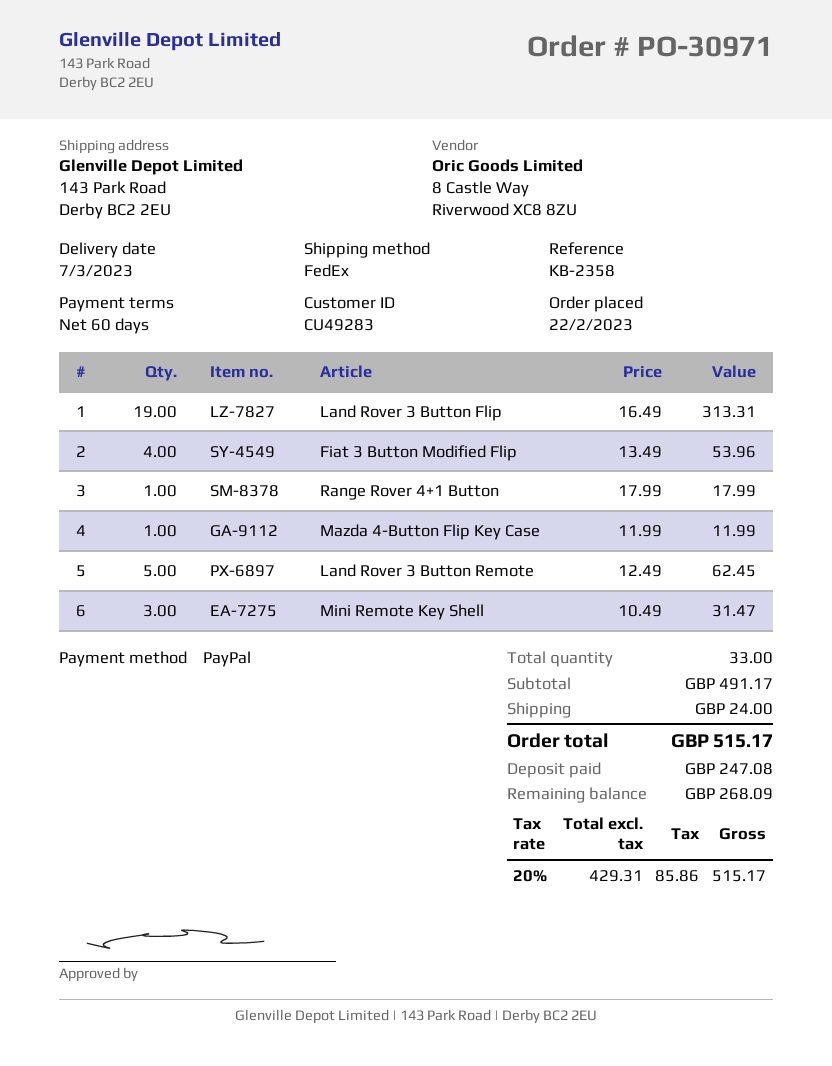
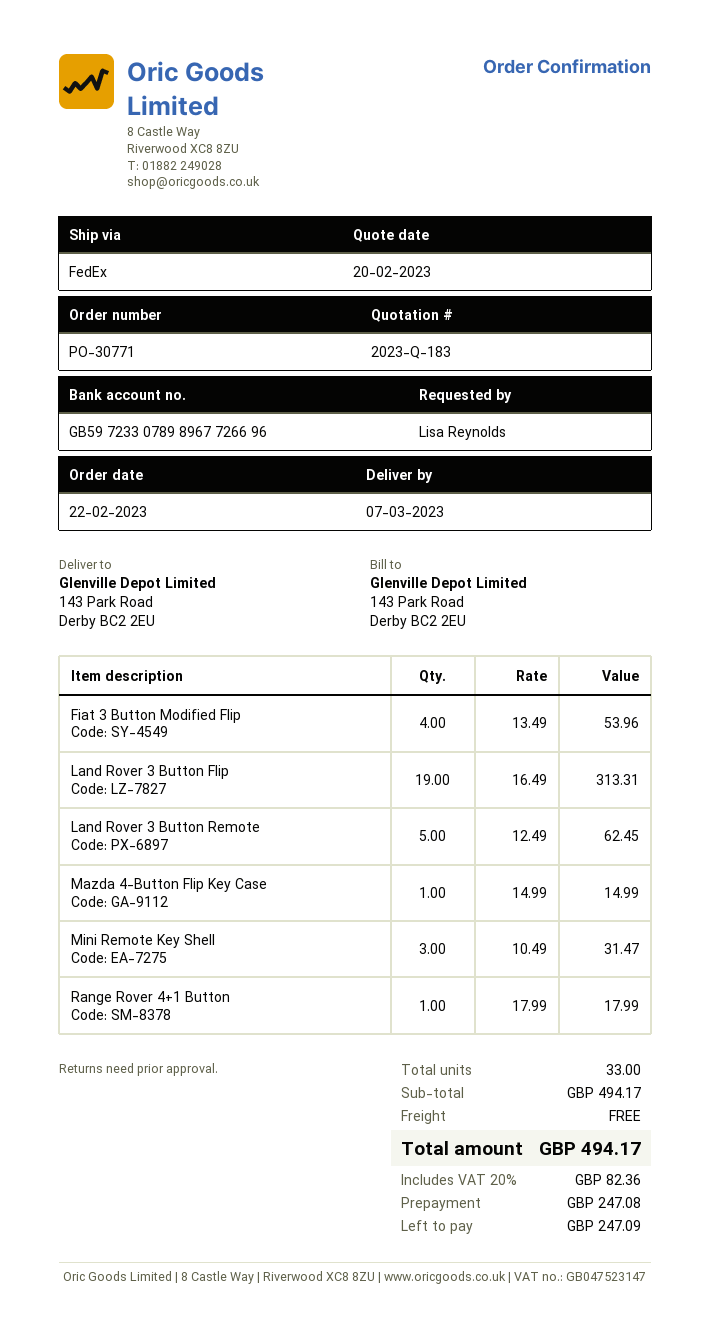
order number: PO-30971 -> PO-30771
Mazda 4-Button Flip Key Case: 1 x 11.99 = 11.99 -> 1 x 14.99 = 14.99
subtotal: 491.17 -> 494.17
shipping: 24.00 -> 0.00
tax: 20% = 85.86 -> 20% = 82.36
total: 515.17 -> 494.17
balance: 268.09 -> 247.09

